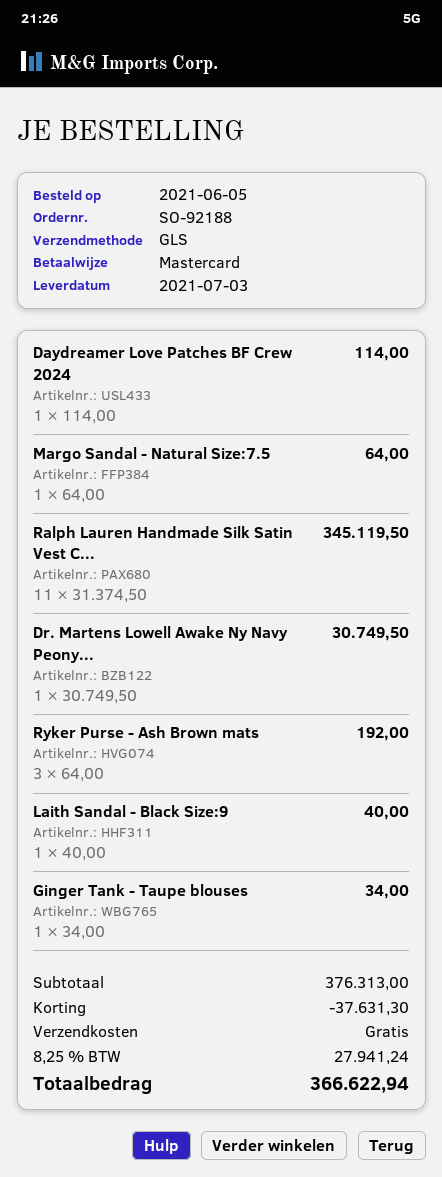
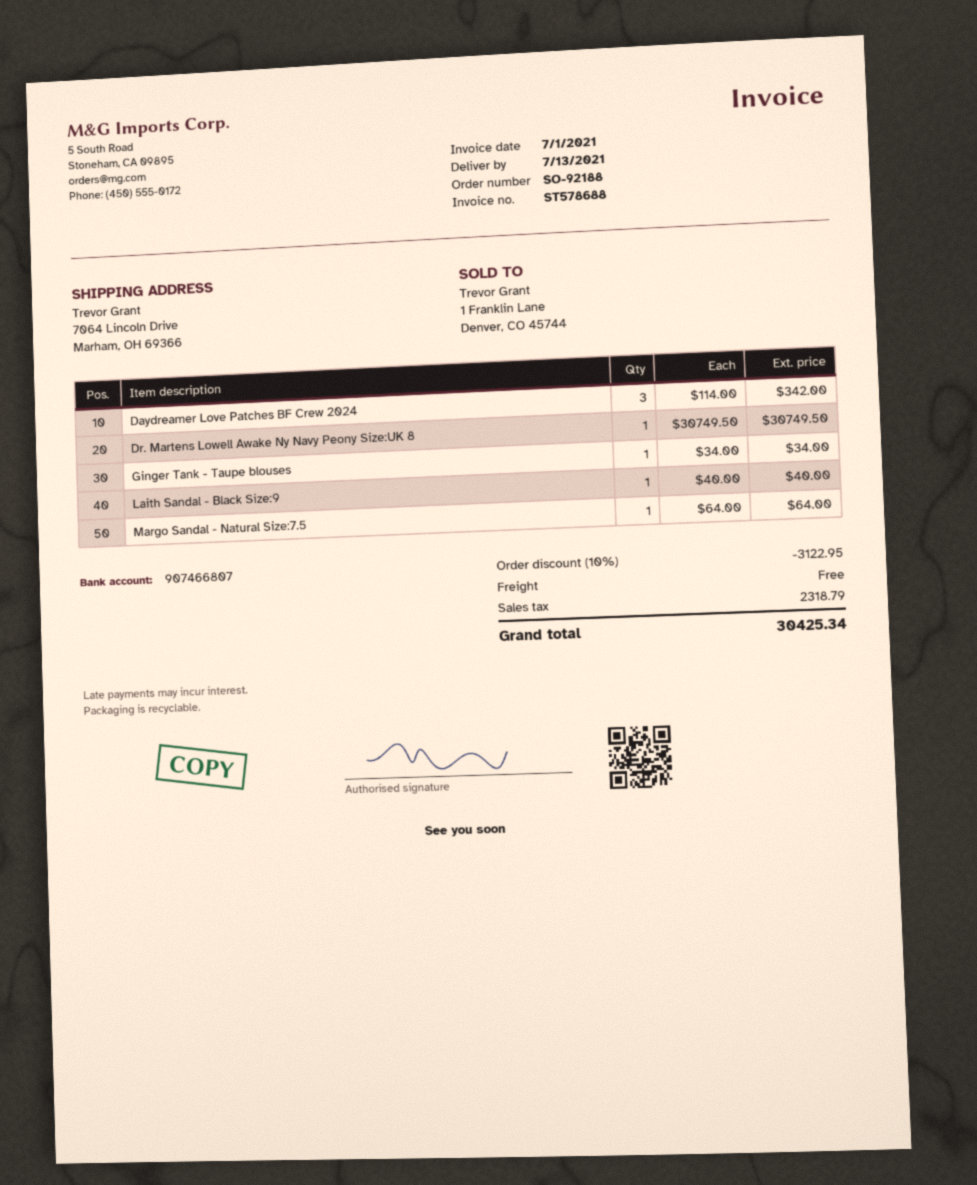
delivery date: 2021-07-03 -> 2021-07-13
Daydreamer Love Patches BF Crew 2024: 1 x 114.00 = 114.00 -> 3 x 114.00 = 342.00
Ralph Lauren Handmade Silk Satin Vest C...: 11 x 31374.50 = 345119.50 -> none
Ryker Purse - Ash Brown mats: 3 x 64.00 = 192.00 -> none
discount: 37631.30 -> 3122.95
tax: 27941.24 -> 2318.79
total: 366622.94 -> 30425.34

